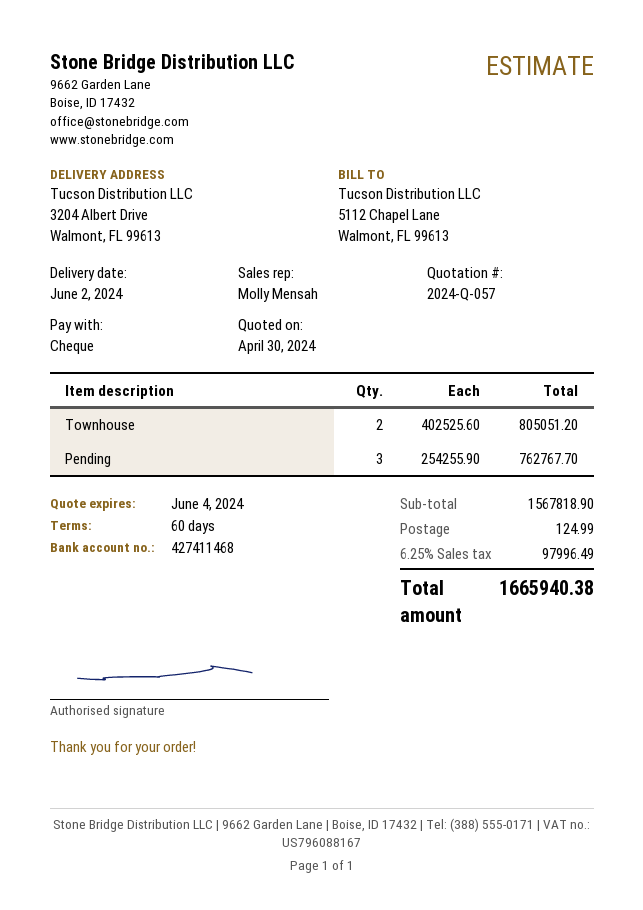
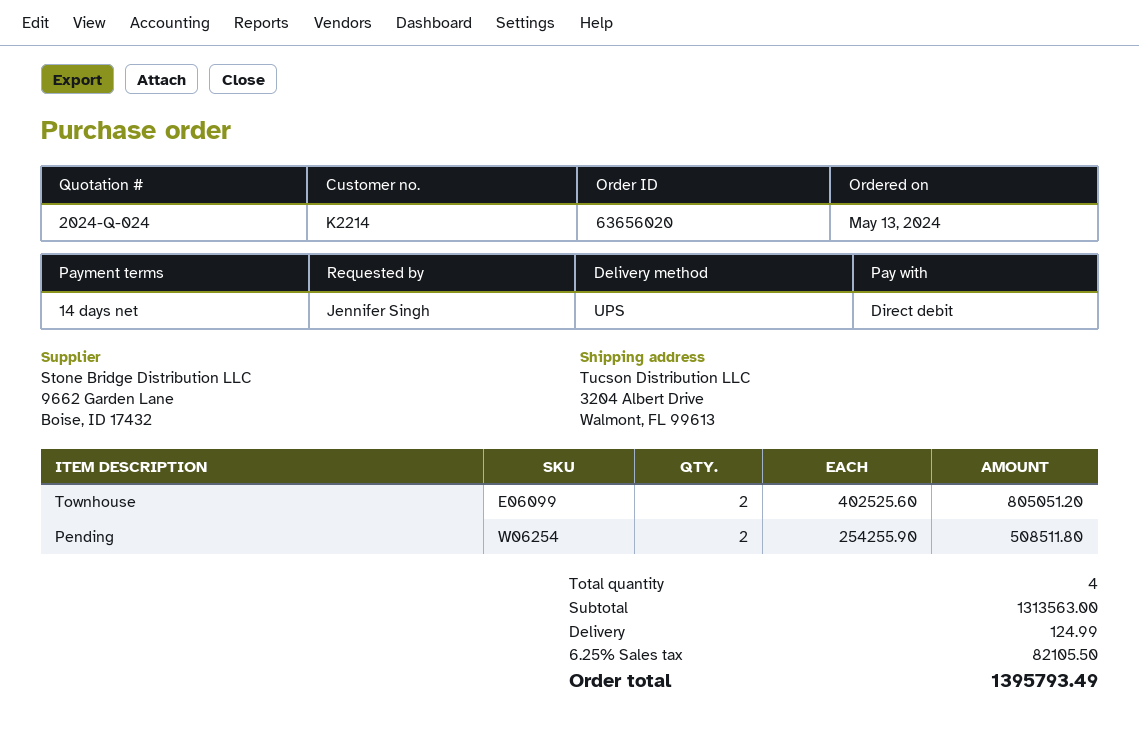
quote number: 2024-Q-057 -> 2024-Q-024
payment terms: 60 days -> 14 days
payment method: cheque -> direct debit
Pending: 3 x 254255.90 = 762767.70 -> 2 x 254255.90 = 508511.80
subtotal: 1567818.90 -> 1313563.00
tax: 6.25% = 97996.49 -> 6.25% = 82105.50
total: 1665940.38 -> 1395793.49

